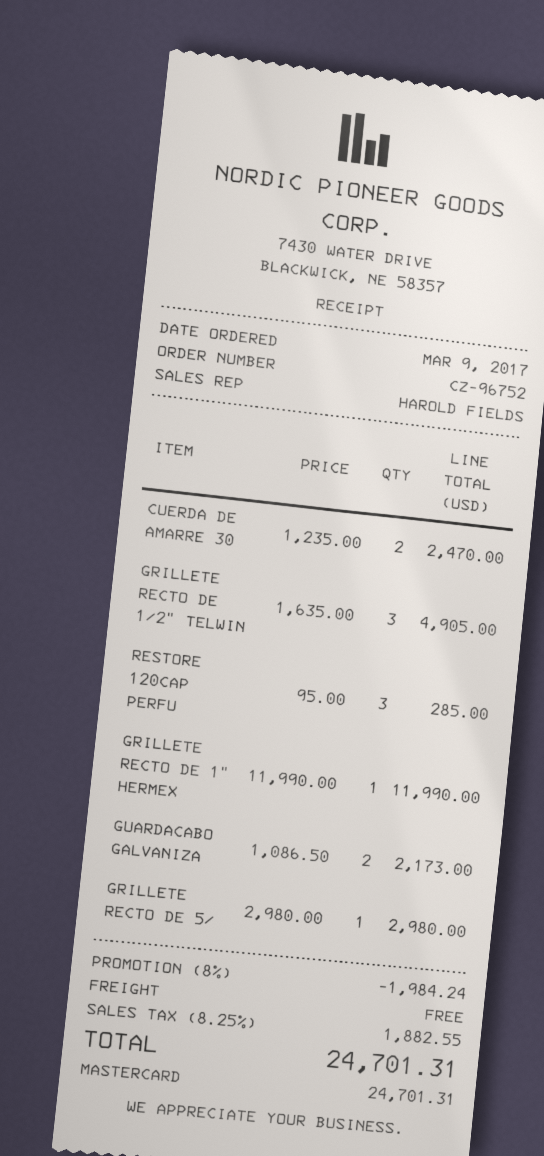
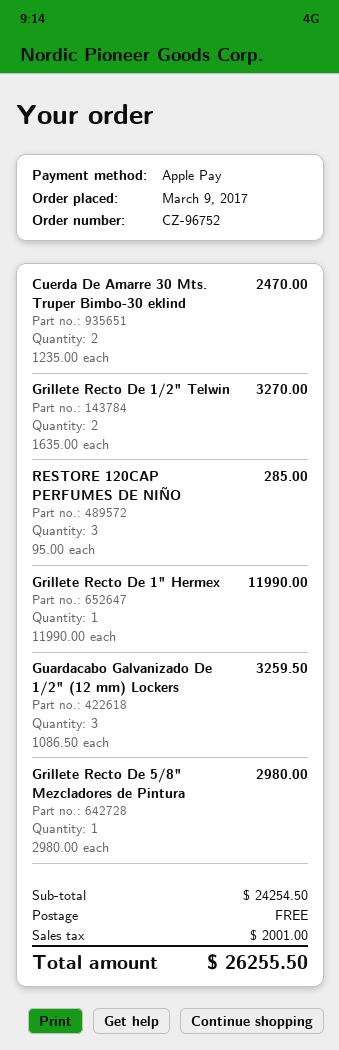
payment method: Mastercard -> Apple Pay
GRILLETE RECTO DE 1/2" TELWIN: 3 x 1635.00 = 4905.00 -> 2 x 1635.00 = 3270.00
GUARDACABO GALVANIZA: 2 x 1086.50 = 2173.00 -> 3 x 1086.50 = 3259.50
discount: 8% = 1984.24 -> none
tax: 1882.55 -> 2001.00
total: 24701.31 -> 26255.50

